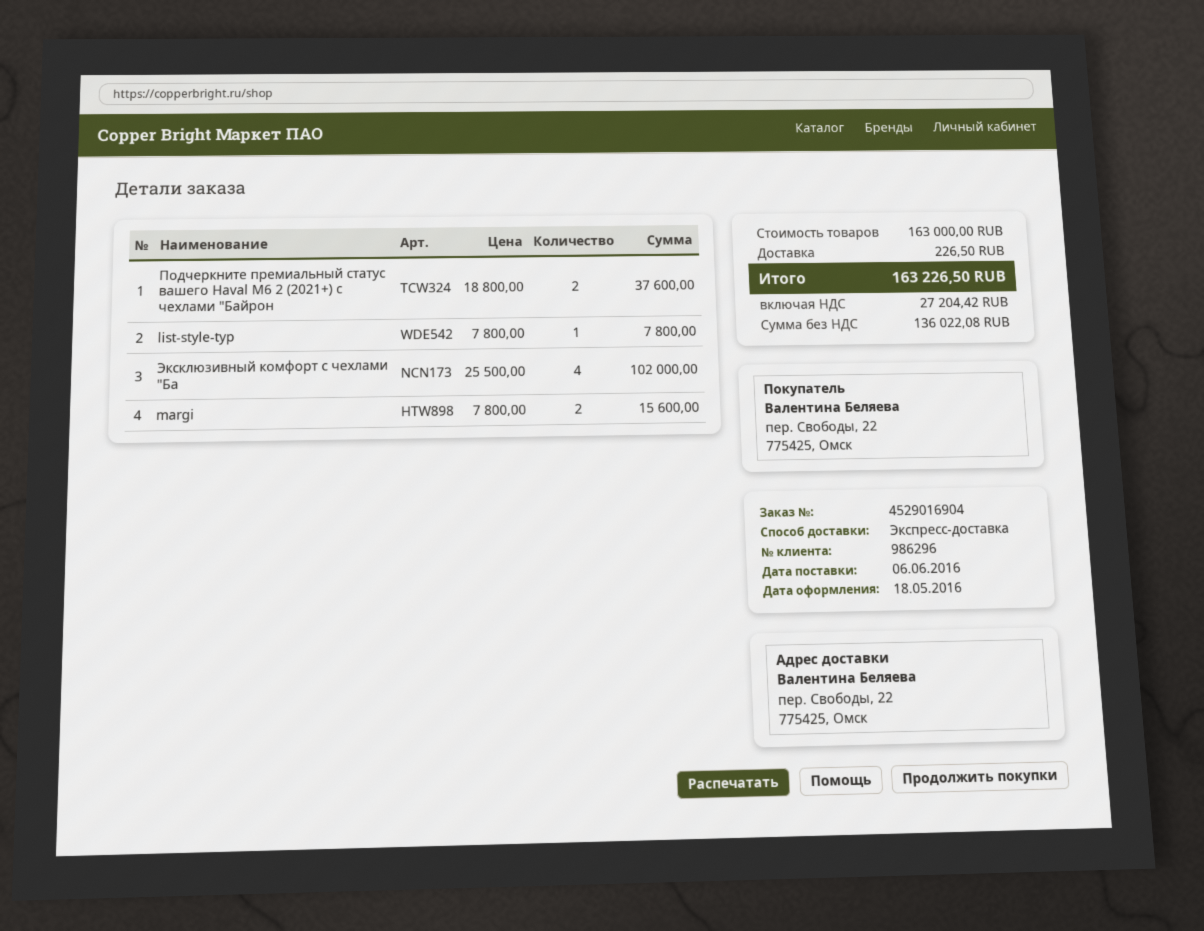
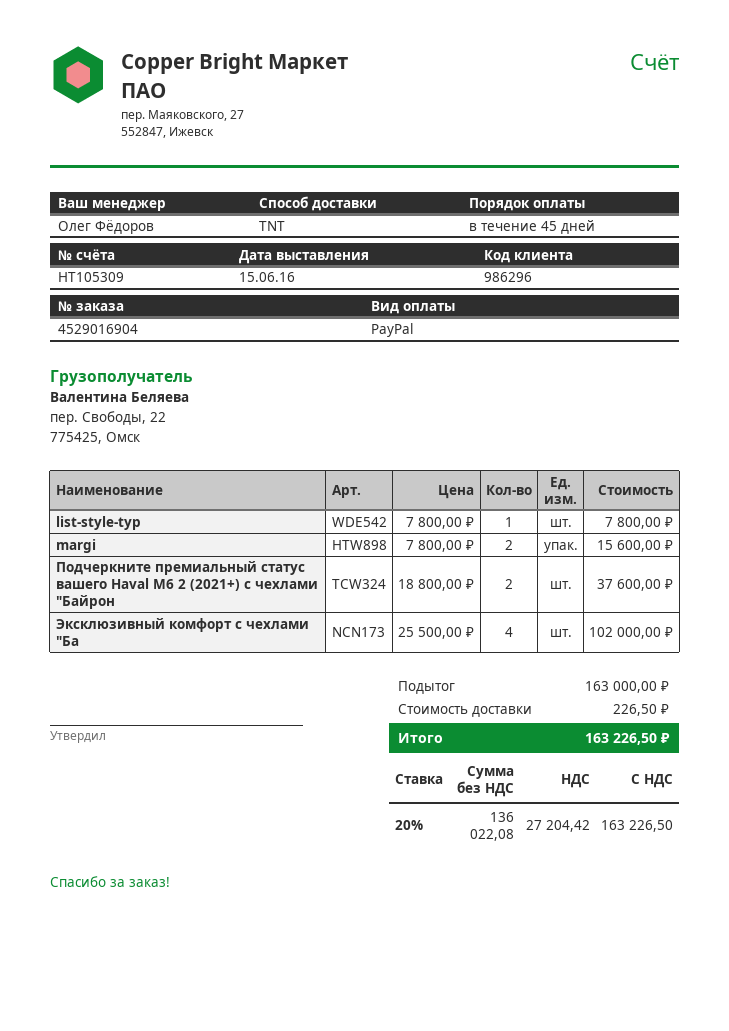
shipping method: express -> TNT

